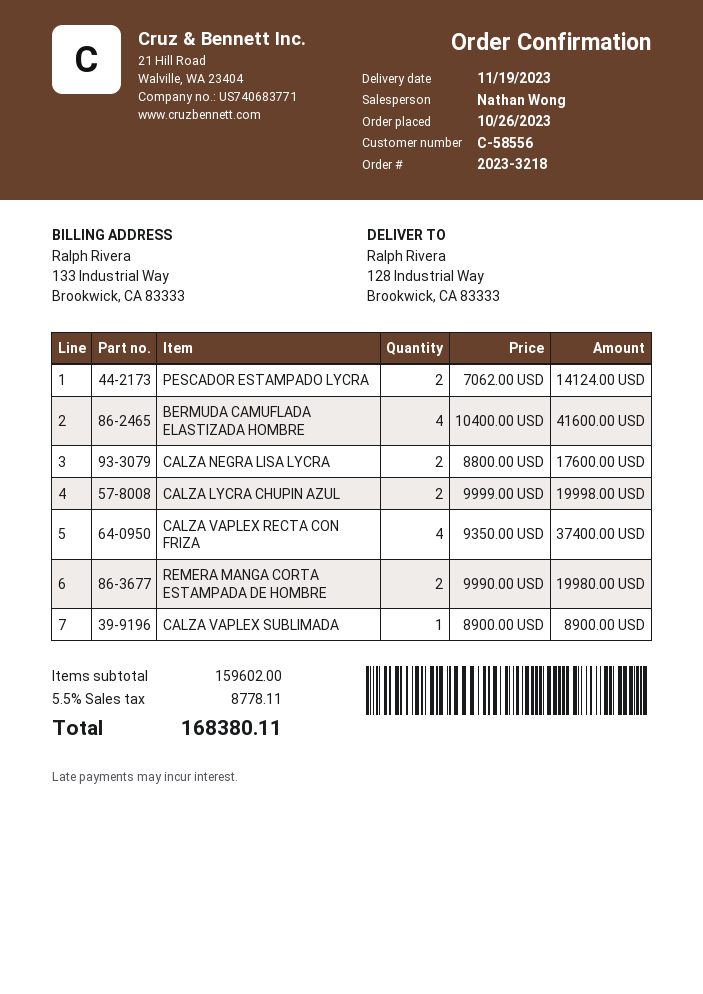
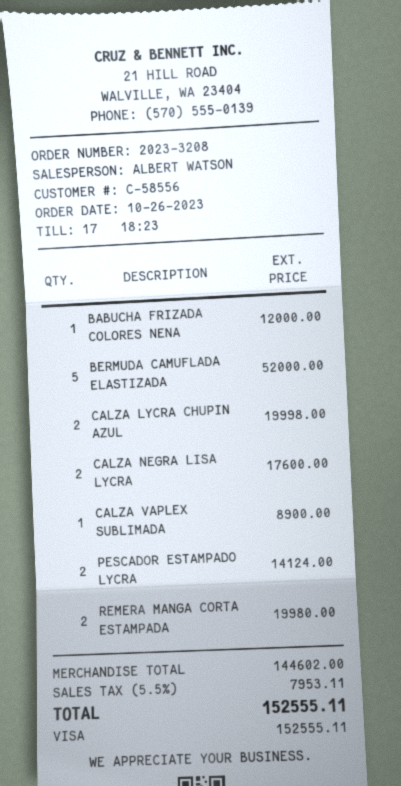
order number: 2023-3218 -> 2023-3208
sales rep: Nathan Wong -> ALBERT WATSON
BERMUDA CAMUFLADA ELASTIZADA HOMBRE: 4 for 41600.00 -> 5 for 52000.00
CALZA VAPLEX RECTA CON FRIZA: 4 for 37400.00 -> none
BABUCHA FRIZADA COLORES NENA: none -> 1 for 12000.00
subtotal: 159602.00 -> 144602.00
tax: 5.5% = 8778.11 -> 5.5% = 7953.11
total: 168380.11 -> 152555.11

